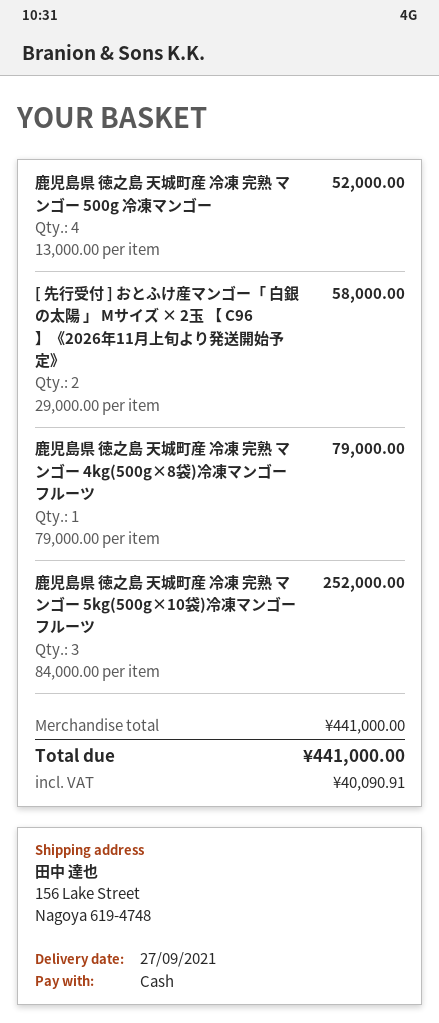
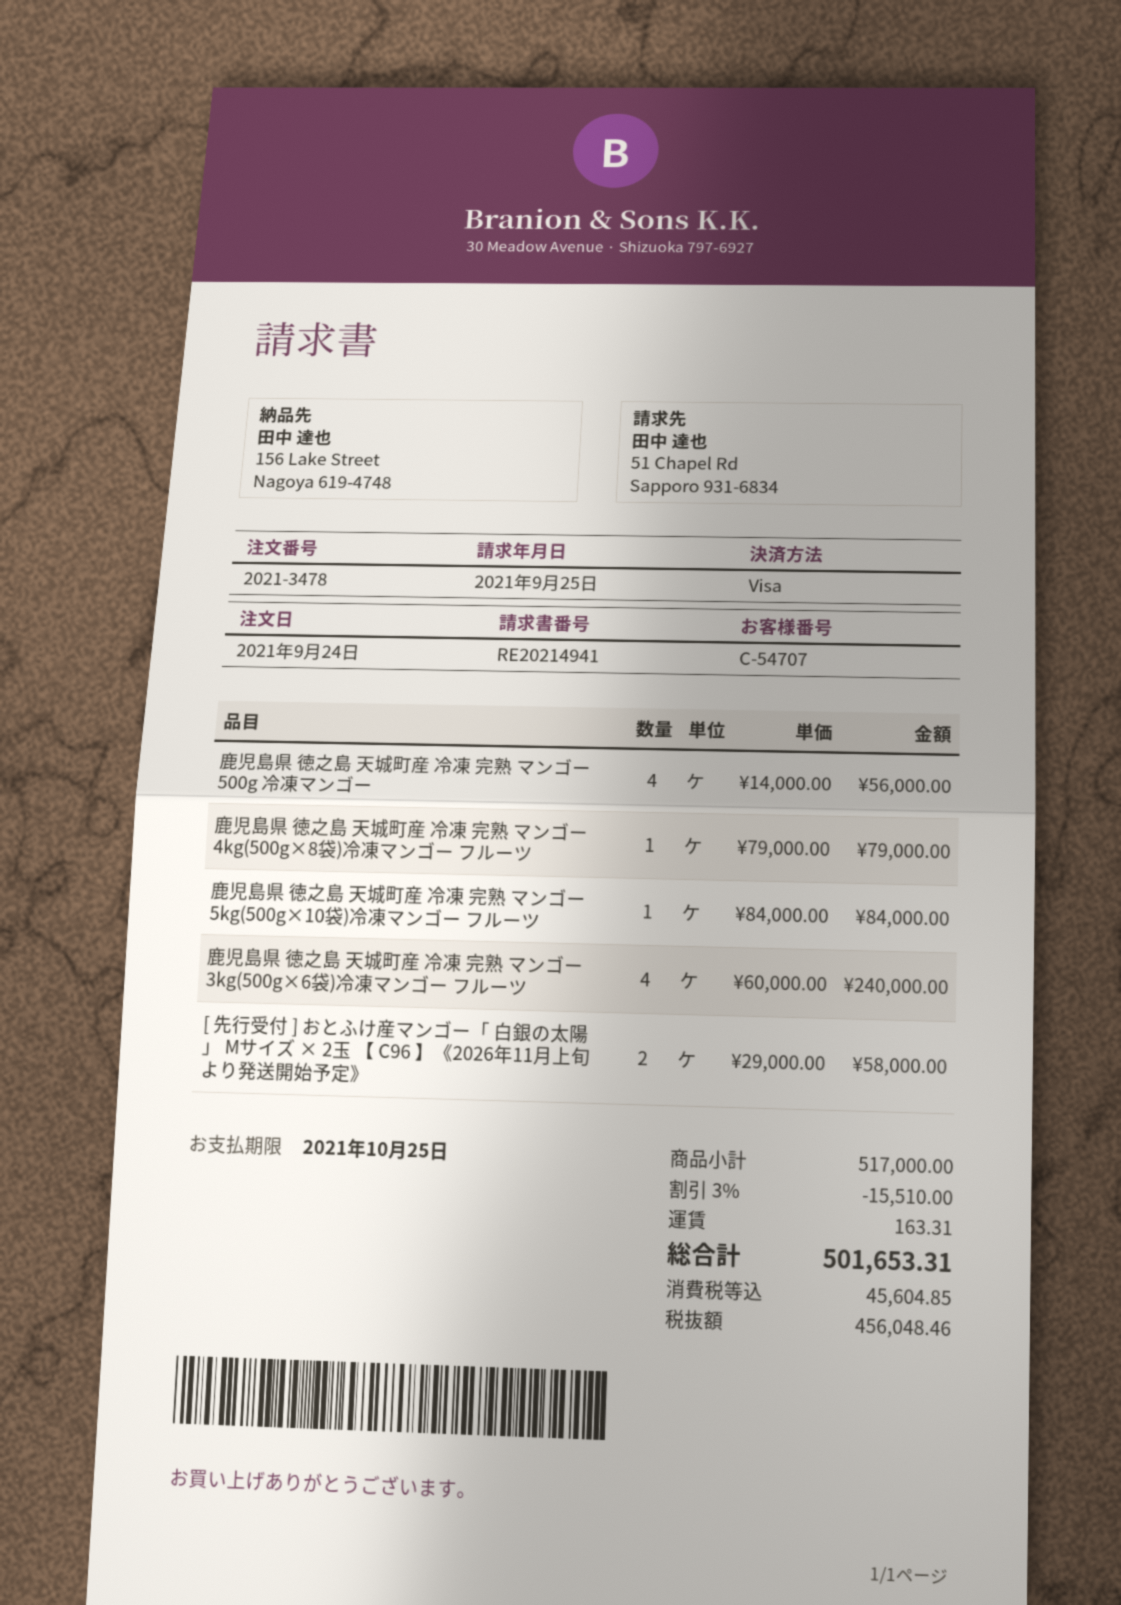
payment method: cash -> Visa
鹿児島県 徳之島 天城町産 冷凍 完熟 マンゴー 500g 冷凍マンゴー: 4 x 13000.00 = 52000.00 -> 4 x 14000.00 = 56000.00
鹿児島県 徳之島 天城町産 冷凍 完熟 マンゴー 5kg(500g×10袋)冷凍マンゴー フルーツ: 3 x 84000.00 = 252000.00 -> 1 x 84000.00 = 84000.00
鹿児島県 徳之島 天城町産 冷凍 完熟 マンゴー 3kg(500g×6袋)冷凍マンゴー フルーツ: none -> 4 x 60000.00 = 240000.00
subtotal: 441000.00 -> 517000.00
discount: none -> 3% = 15510.00
shipping: none -> 163.31
tax: 40090.91 -> 45604.85
total: 441000.00 -> 501653.31

